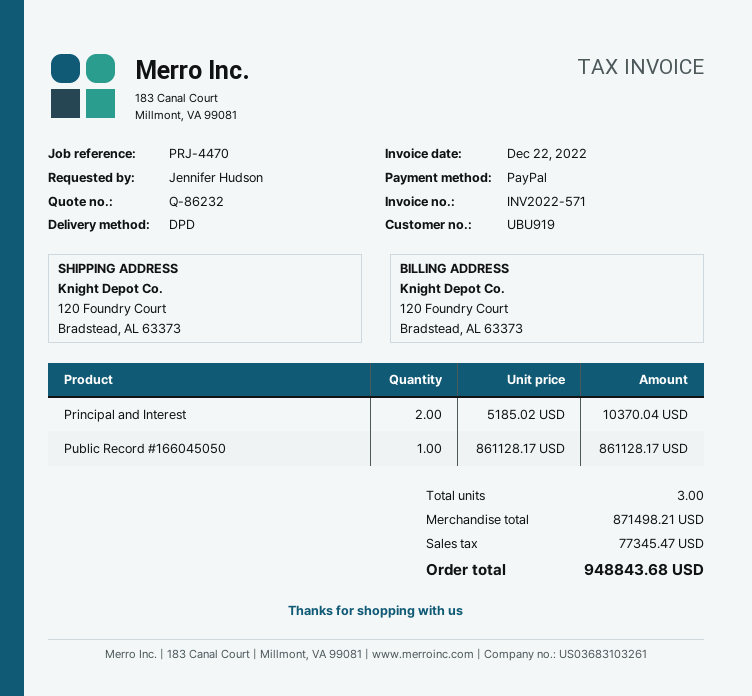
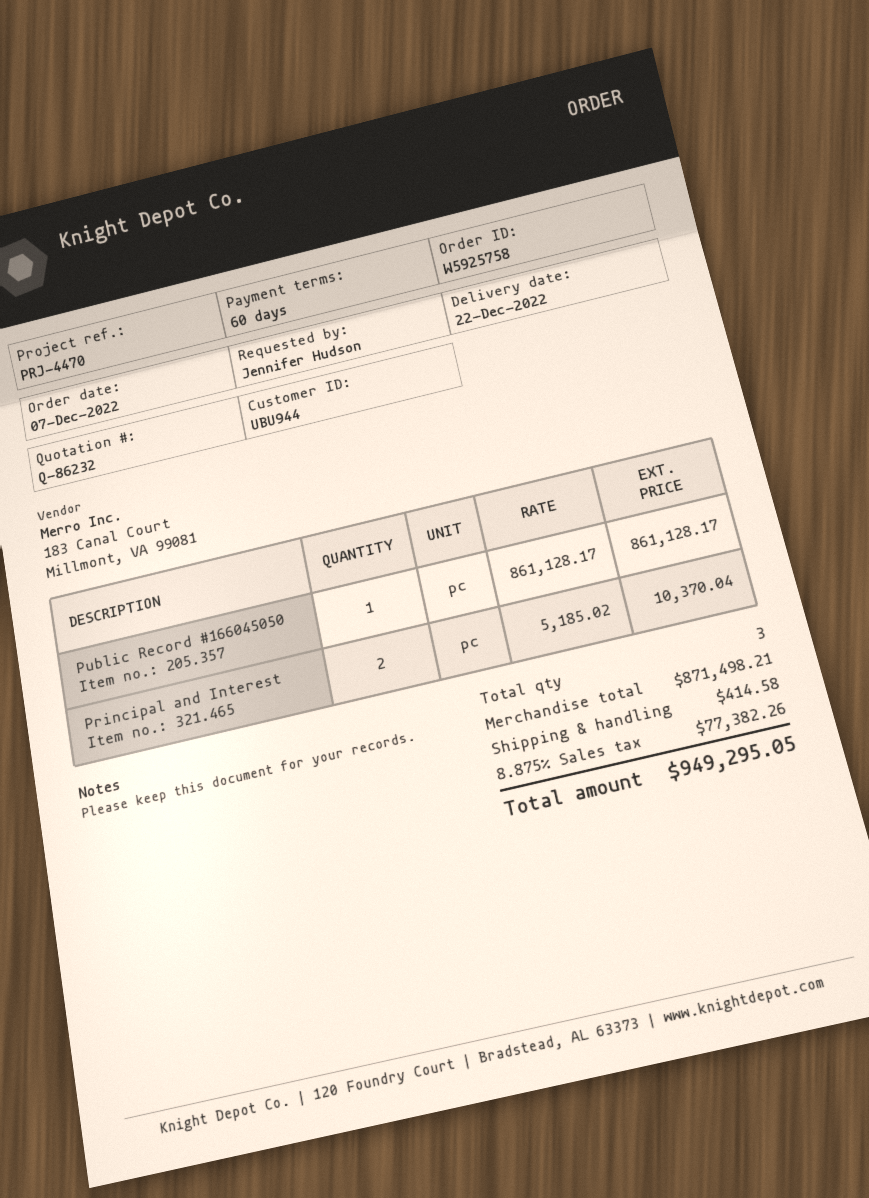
customer number: UBU919 -> UBU944
shipping: none -> 414.58
tax: 77345.47 -> 77382.26
total: 948843.68 -> 949295.05

